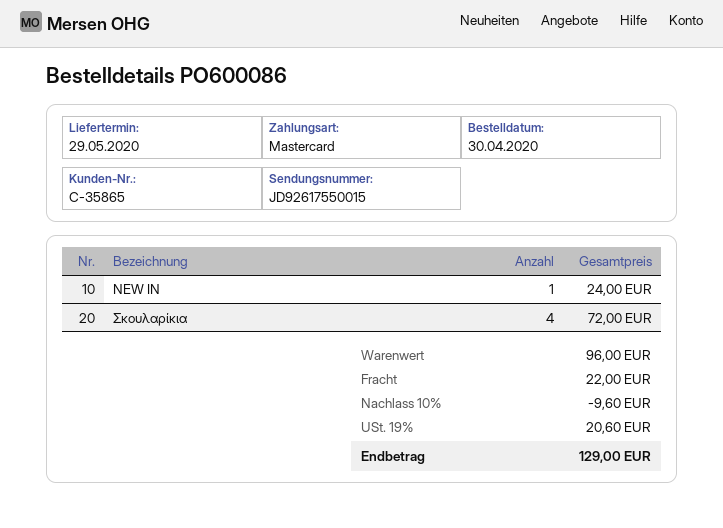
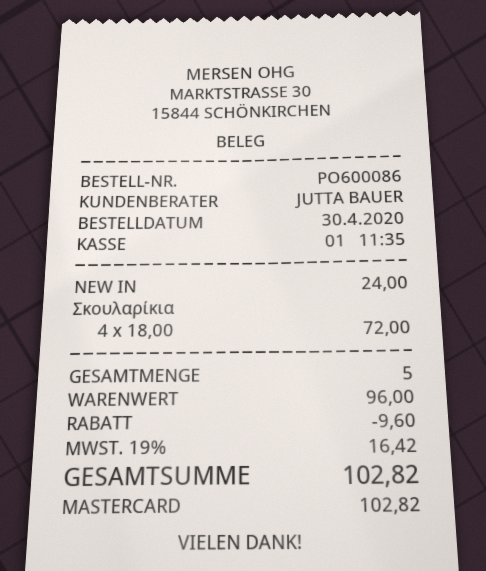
shipping: 22.00 -> none
tax: 19% = 20.60 -> 19% = 16.42
total: 129.00 -> 102.82

